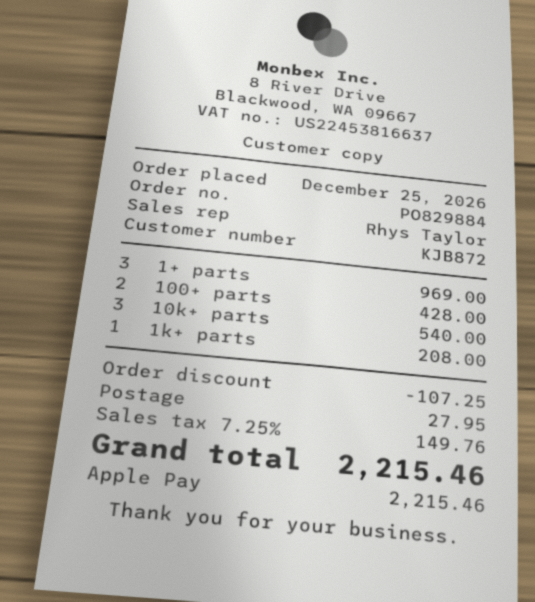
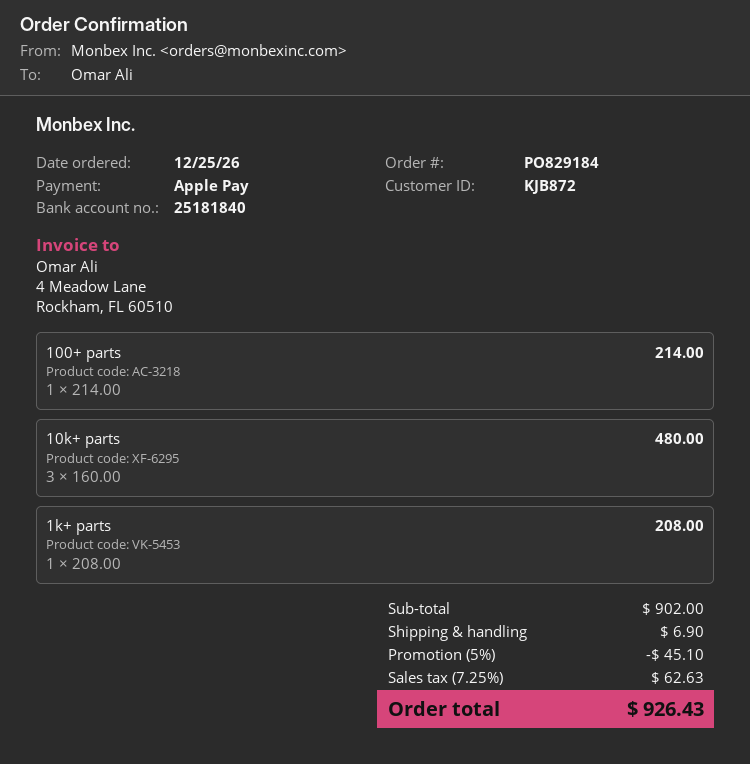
order number: PO829884 -> PO829184
1+ parts: 3 for 969.00 -> none
100+ parts: 2 for 428.00 -> 1 for 214.00
10k+ parts: 3 for 540.00 -> 3 for 480.00
discount: 107.25 -> 45.10
shipping: 27.95 -> 6.90
tax: 7.25% = 149.76 -> 7.25% = 62.63
total: 2215.46 -> 926.43

